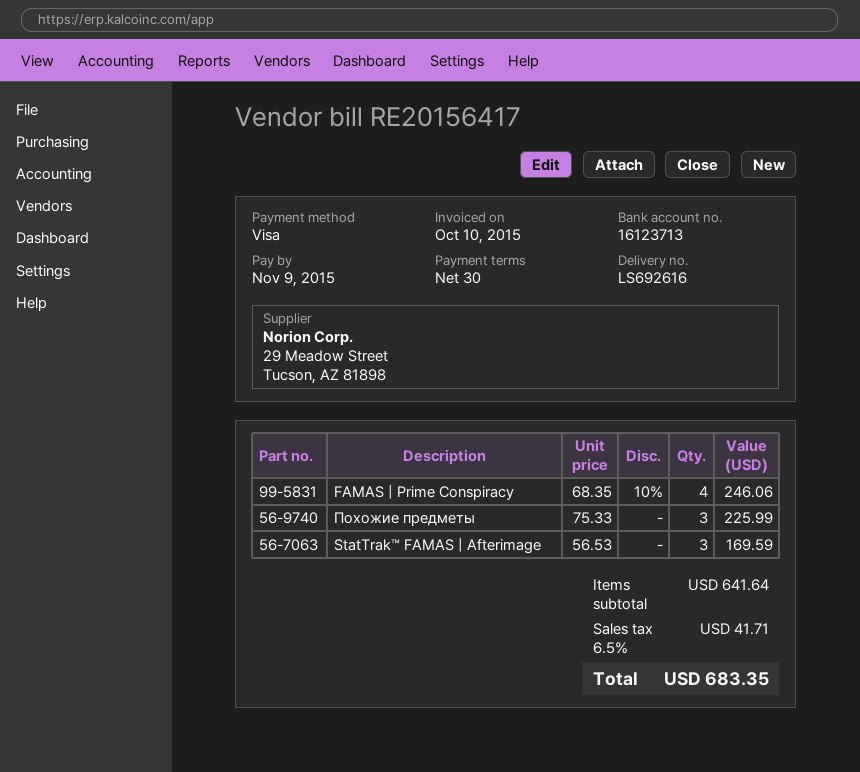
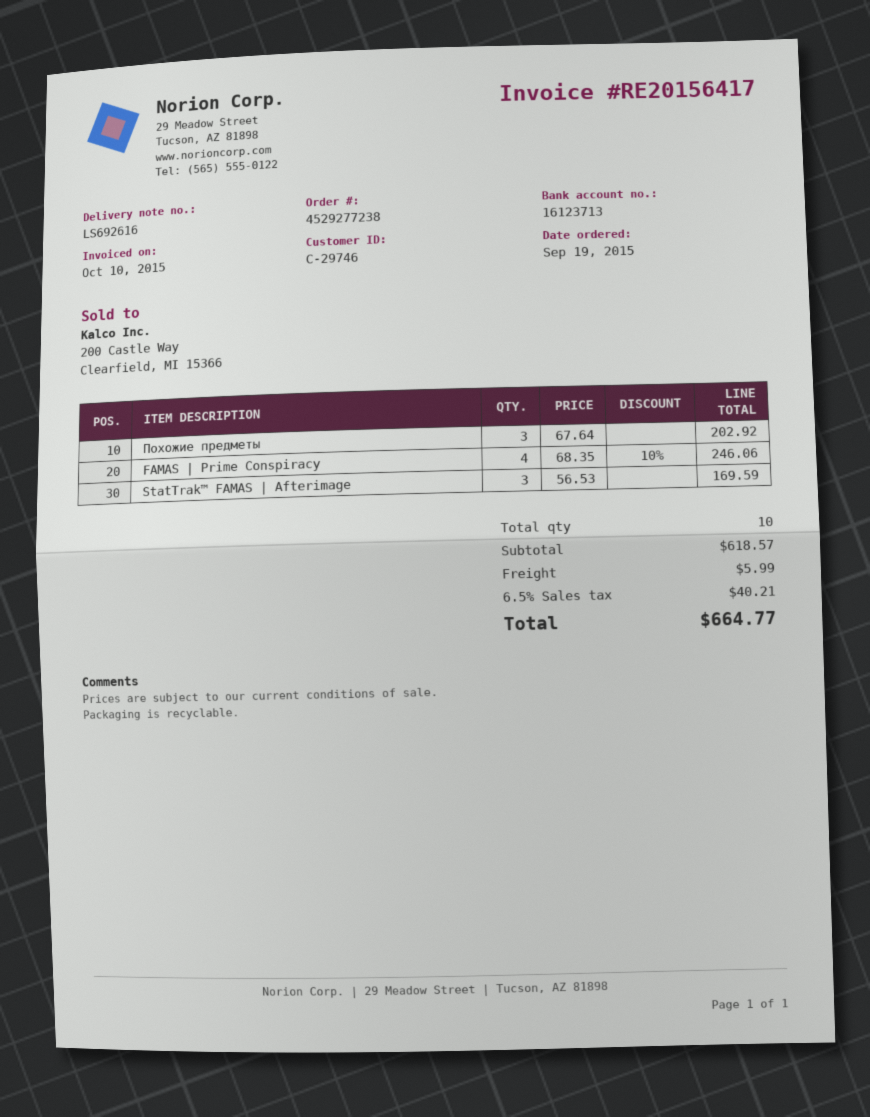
Похожие предметы: 3 x 75.33 = 225.99 -> 3 x 67.64 = 202.92
subtotal: 641.64 -> 618.57
shipping: none -> 5.99
tax: 6.5% = 41.71 -> 6.5% = 40.21
total: 683.35 -> 664.77

